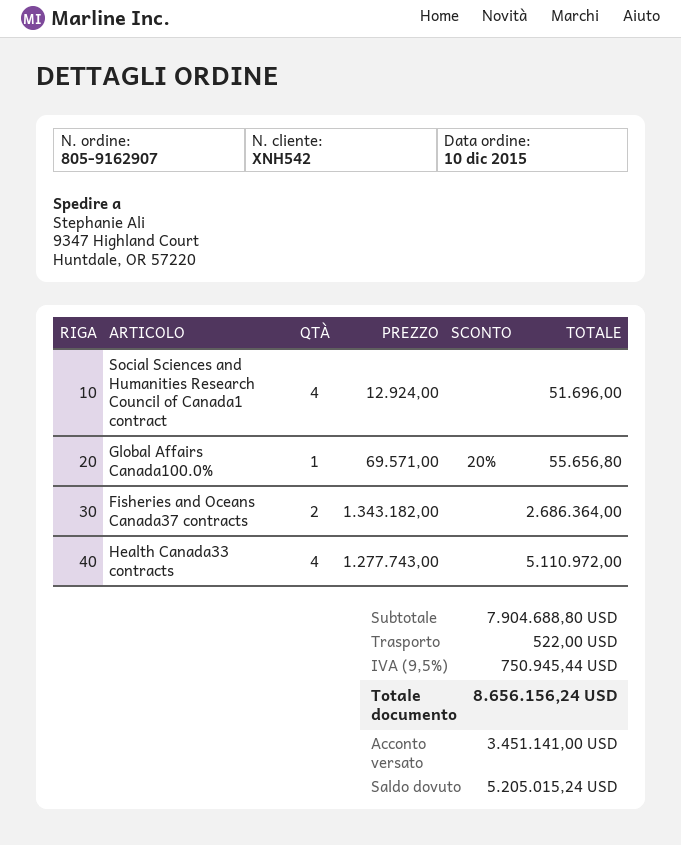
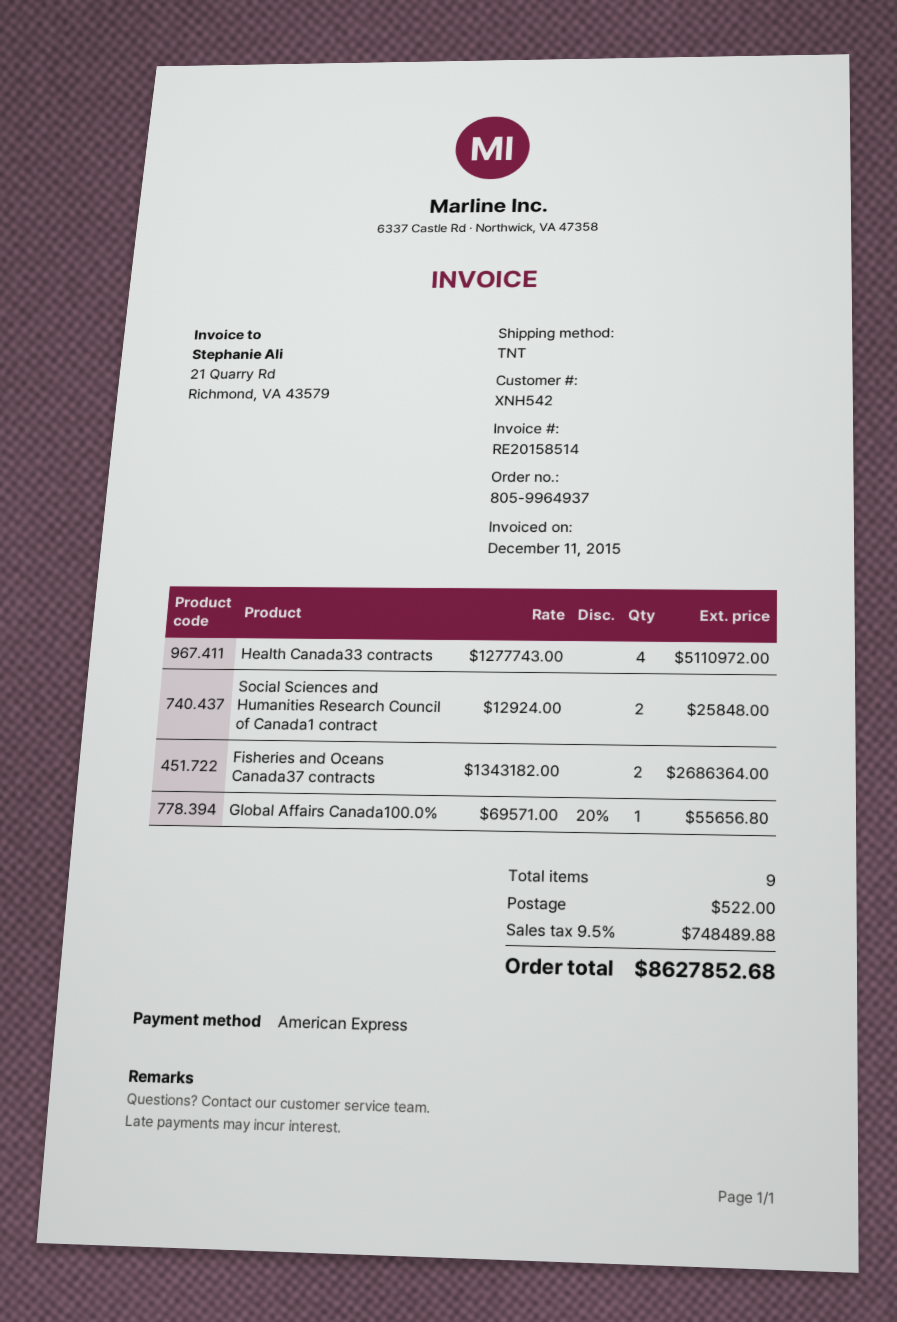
order number: 805-9162907 -> 805-9964937
Social Sciences and Humanities Research Council of Canada1 contract: 4 x 12924.00 = 51696.00 -> 2 x 12924.00 = 25848.00
tax: 9.5% = 750945.44 -> 9.5% = 748489.88
total: 8656156.24 -> 8627852.68

